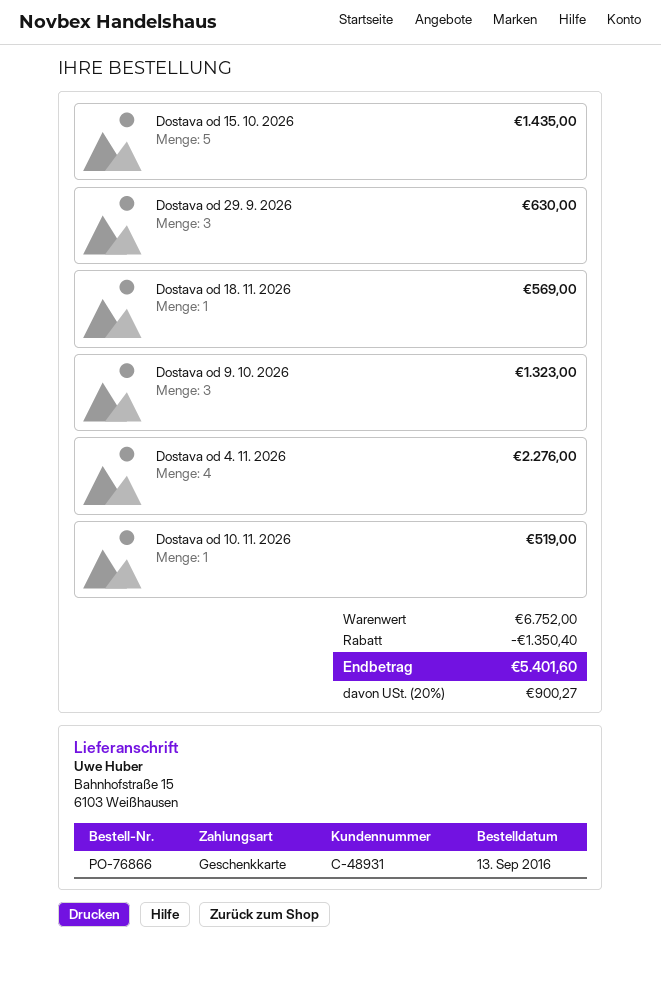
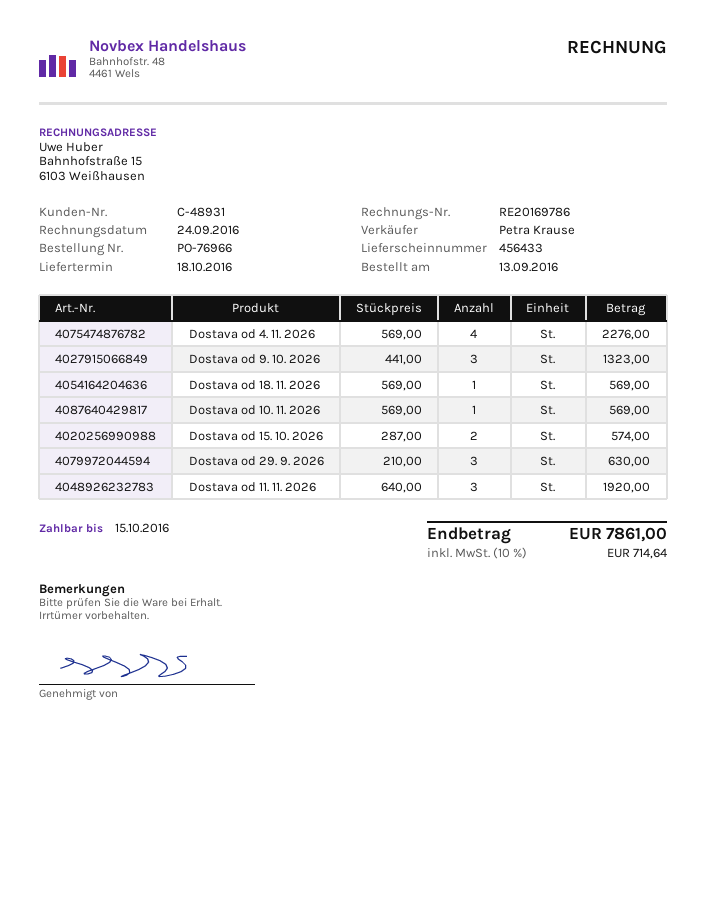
order number: PO-76866 -> PO-76966
Dostava od 15. 10. 2026: 5 for 1435.00 -> 2 for 574.00
Dostava od 10. 11. 2026: 1 for 519.00 -> 1 for 569.00
Dostava od 11. 11. 2026: none -> 3 for 1920.00
discount: 1350.40 -> none
tax: 20% = 900.27 -> 10% = 714.64
total: 5401.60 -> 7861.00

